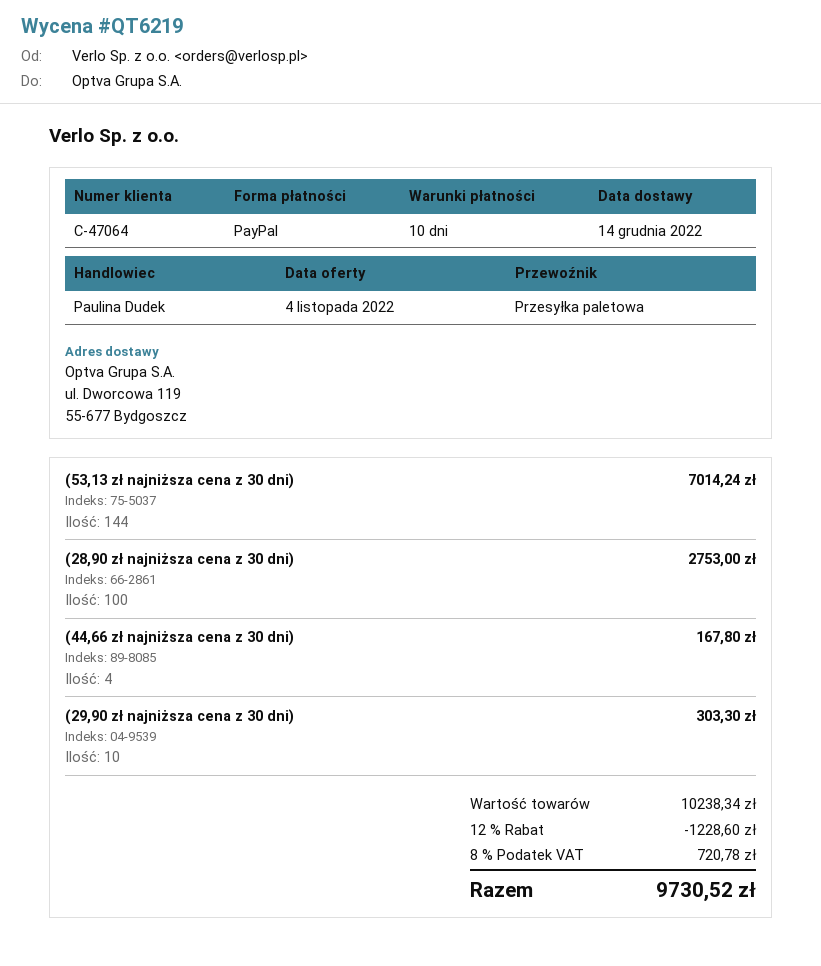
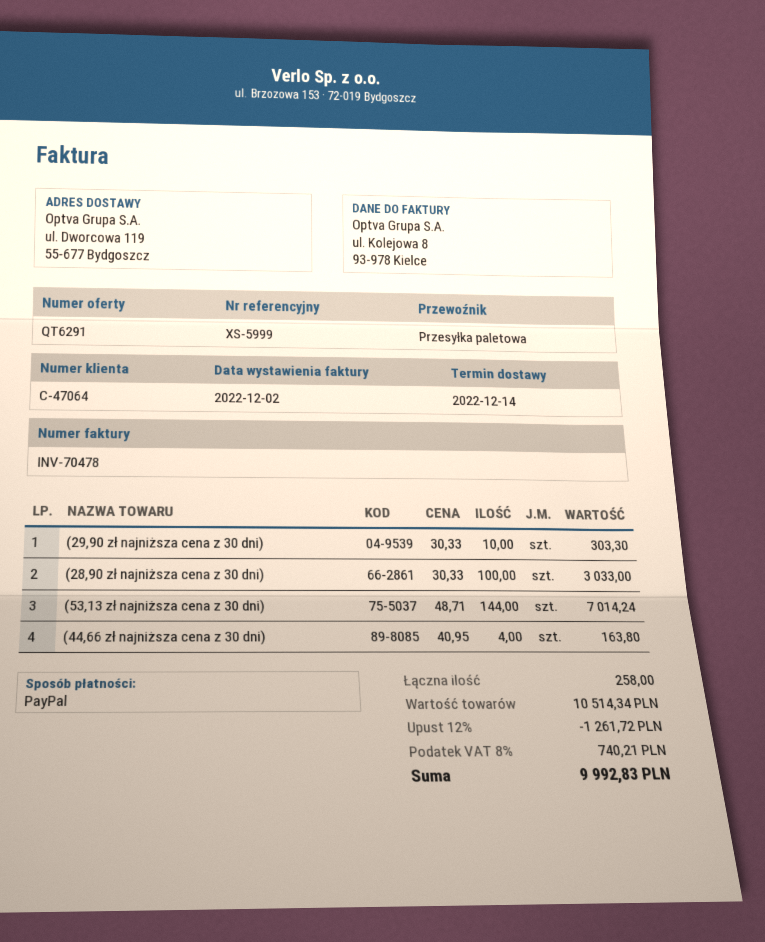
quote number: QT6219 -> QT6291
(28,90 zł najniższa cena z 30 dni): 100 for 2753.00 -> 100 for 3033.00
(44,66 zł najniższa cena z 30 dni): 4 for 167.80 -> 4 for 163.80
subtotal: 10238.34 -> 10514.34
discount: 12% = 1228.60 -> 12% = 1261.72
tax: 8% = 720.78 -> 8% = 740.21
total: 9730.52 -> 9992.83

